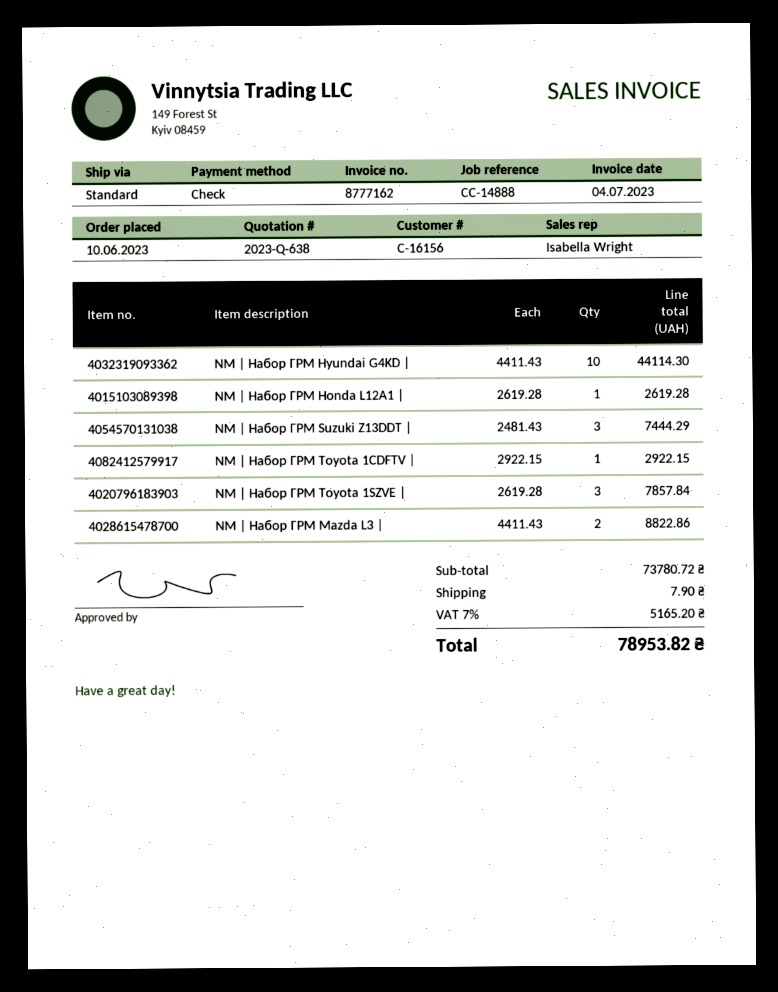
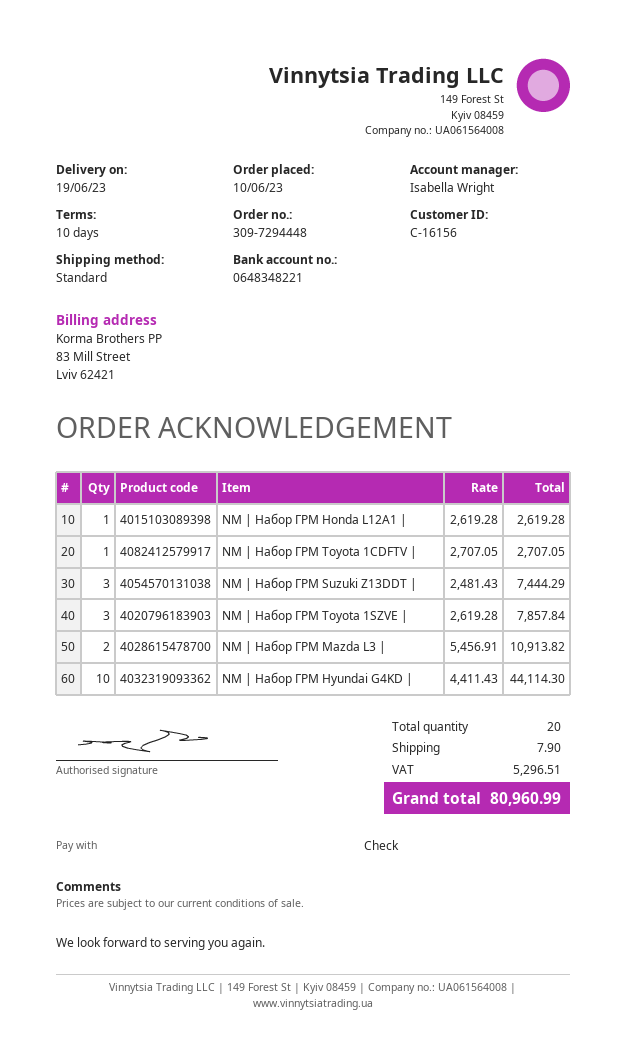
NM | Набор ГРМ Toyota 1CDFTV |: 1 x 2922.15 = 2922.15 -> 1 x 2707.05 = 2707.05
NM | Набор ГРМ Mazda L3 |: 2 x 4411.43 = 8822.86 -> 2 x 5456.91 = 10913.82
tax: 5165.20 -> 5296.51
total: 78953.82 -> 80960.99

